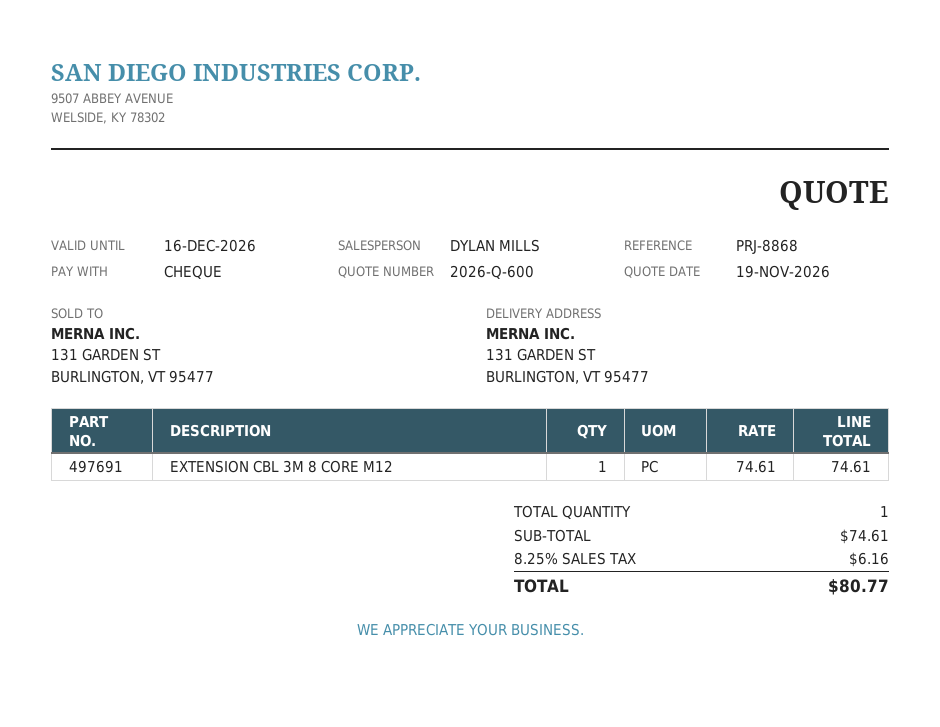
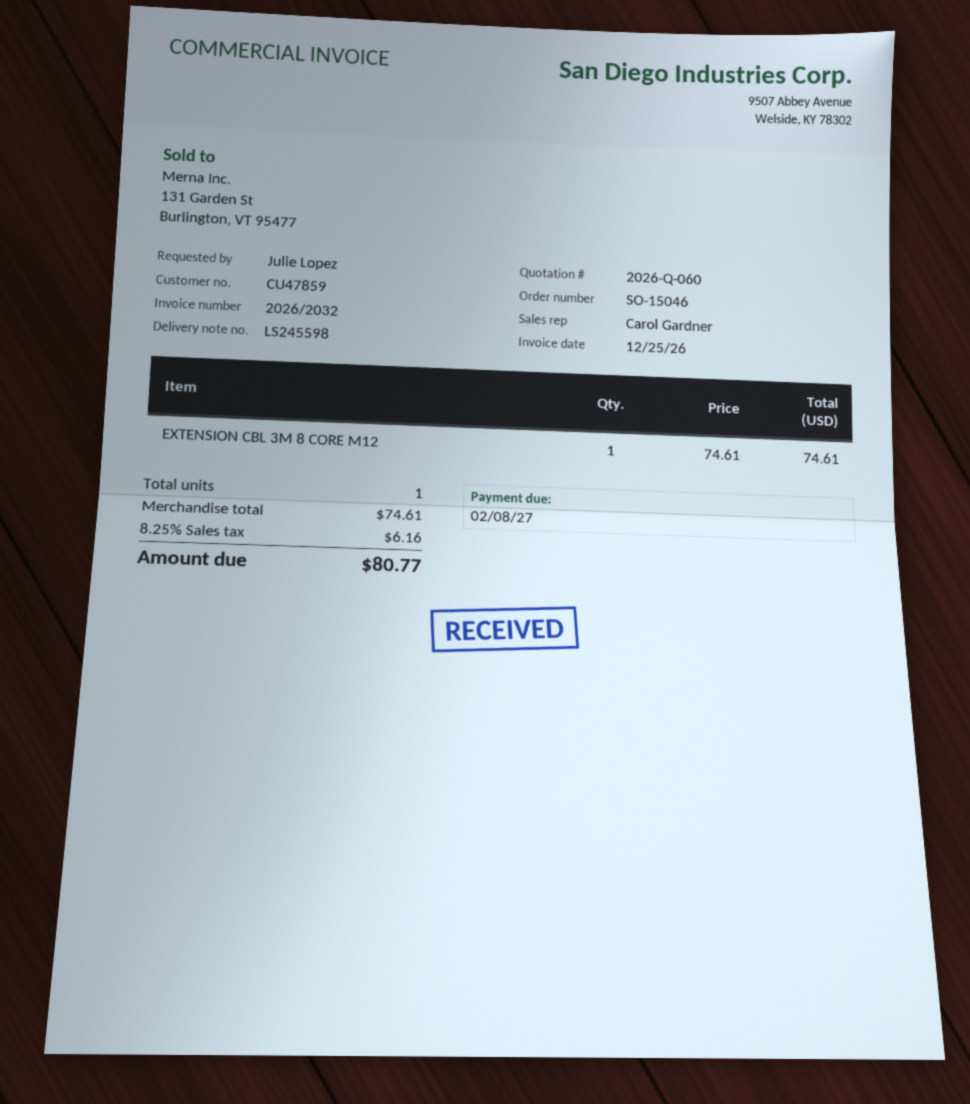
quote number: 2026-Q-600 -> 2026-Q-060
sales rep: DYLAN MILLS -> Carol Gardner

